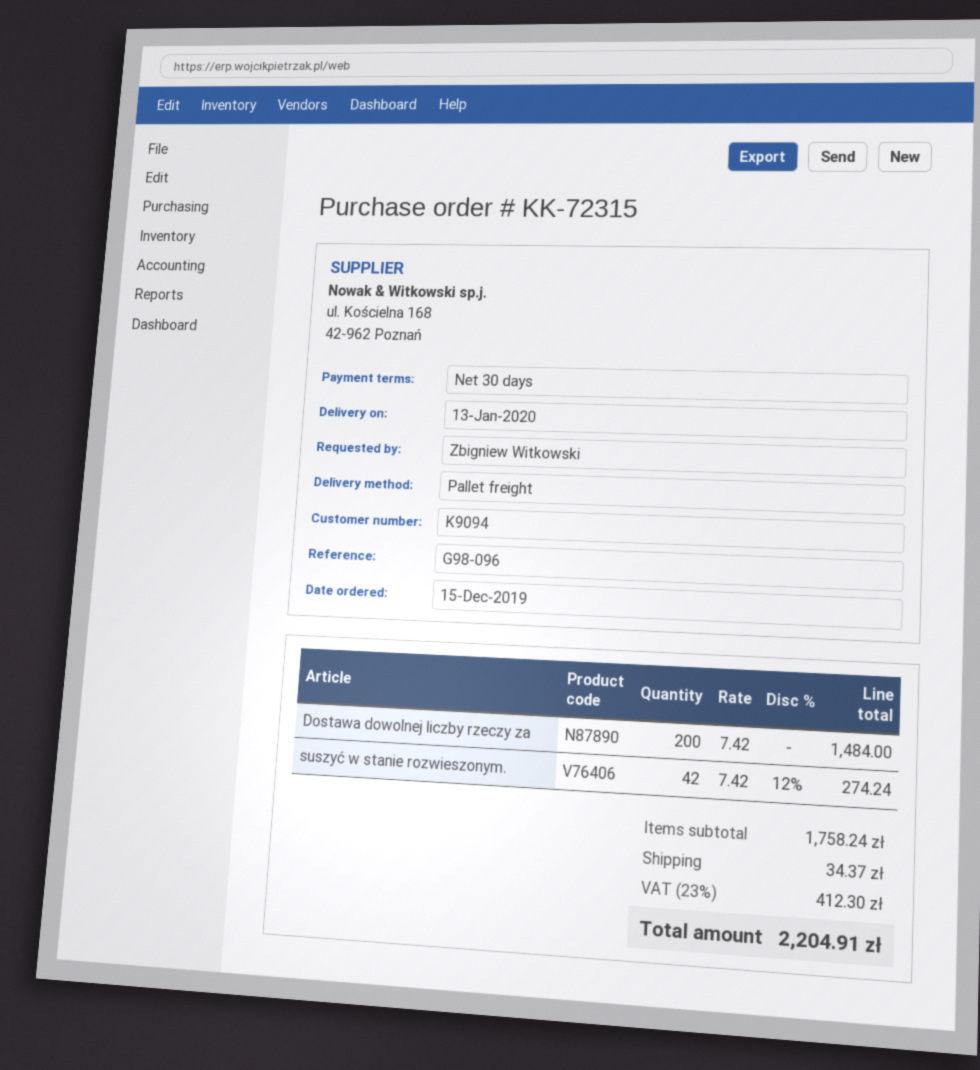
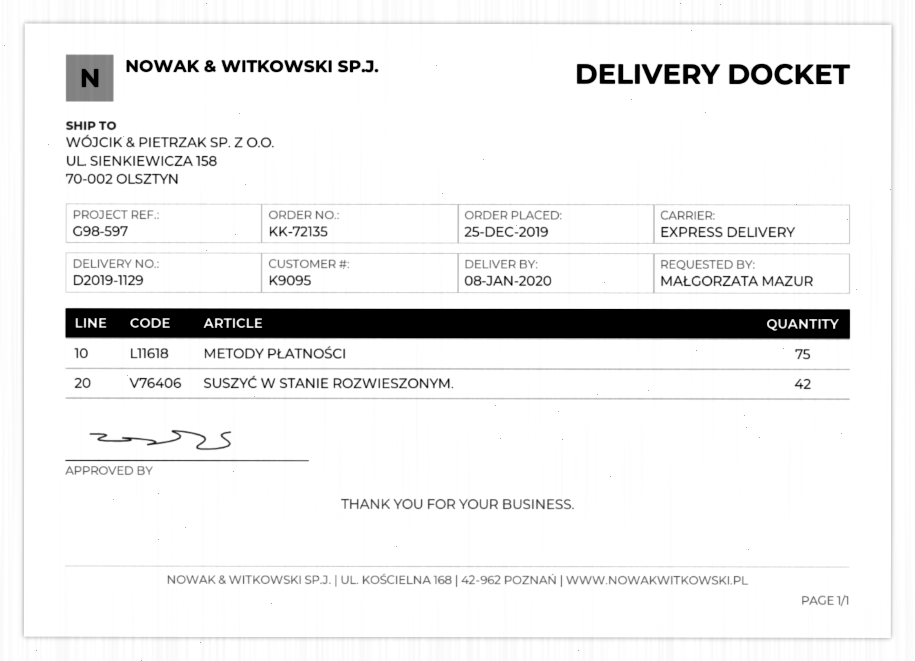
order number: KK-72315 -> KK-72135
order date: 2019-12-15 -> 2019-12-25
delivery date: 2020-01-13 -> 2020-01-08
customer number: K9094 -> K9095
reference: G98-096 -> G98-597
ordered by: Zbigniew Witkowski -> MAŁGORZATA MAZUR
shipping method: pallet freight -> express
Dostawa dowolnej liczby rzeczy za: 200 -> none
METODY PŁATNOŚCI: none -> 75

